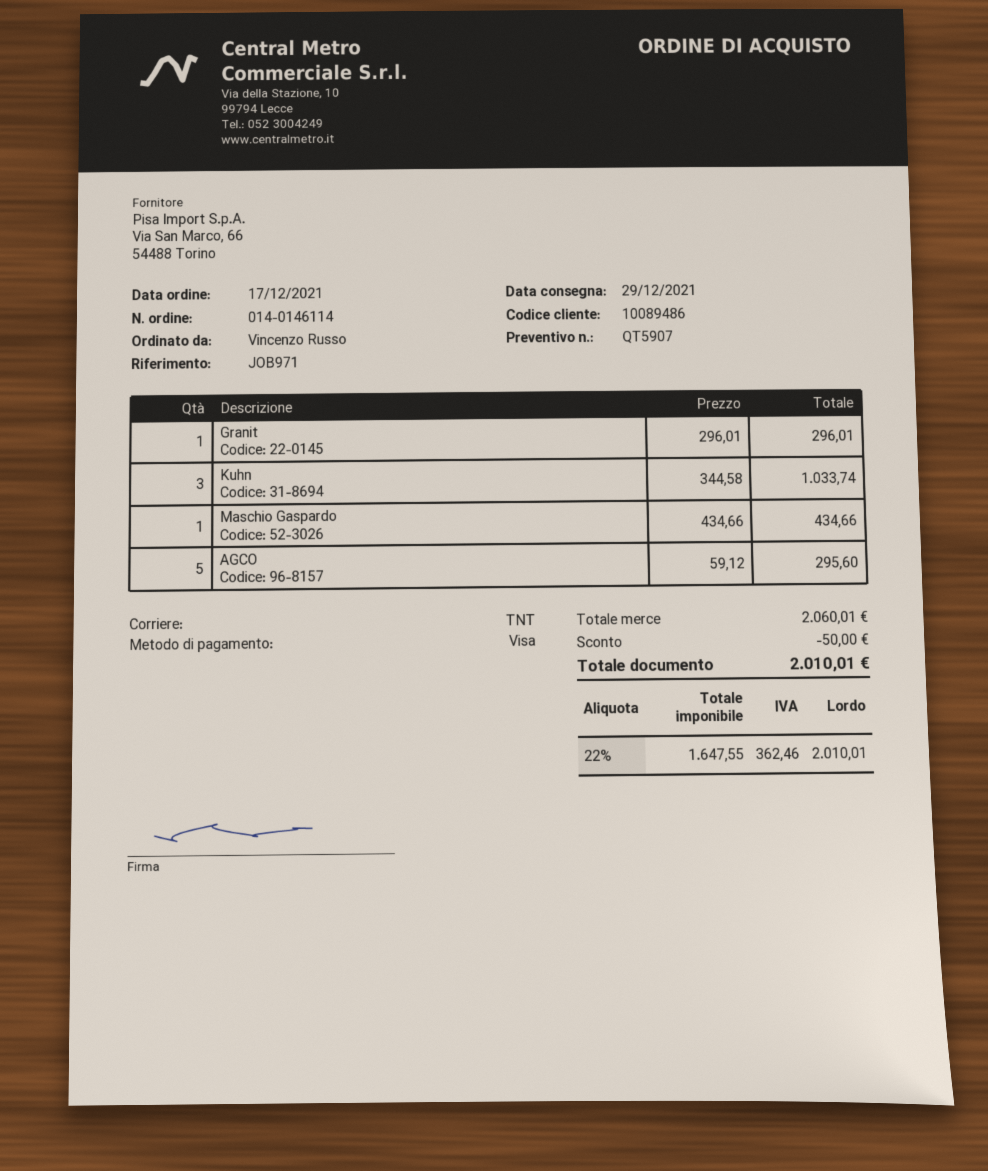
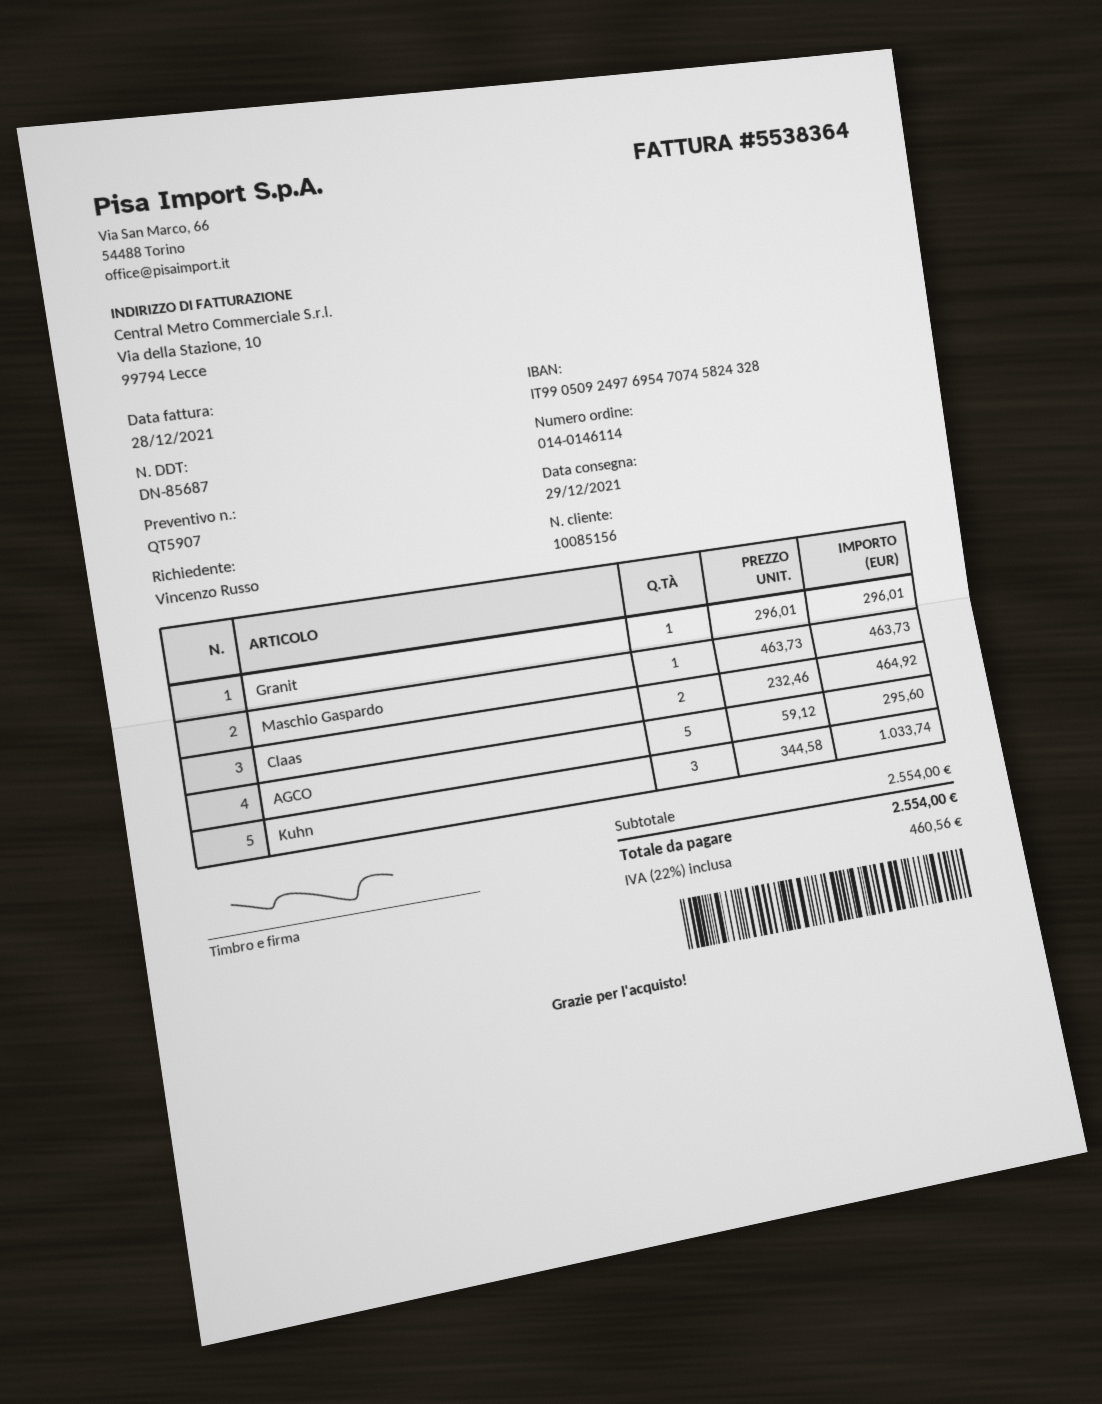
customer number: 10089486 -> 10085156
Maschio Gaspardo: 1 x 434.66 = 434.66 -> 1 x 463.73 = 463.73
Claas: none -> 2 x 232.46 = 464.92
subtotal: 2060.01 -> 2554.00
discount: 50.00 -> none
tax: 22% = 362.46 -> 22% = 460.56
total: 2010.01 -> 2554.00

